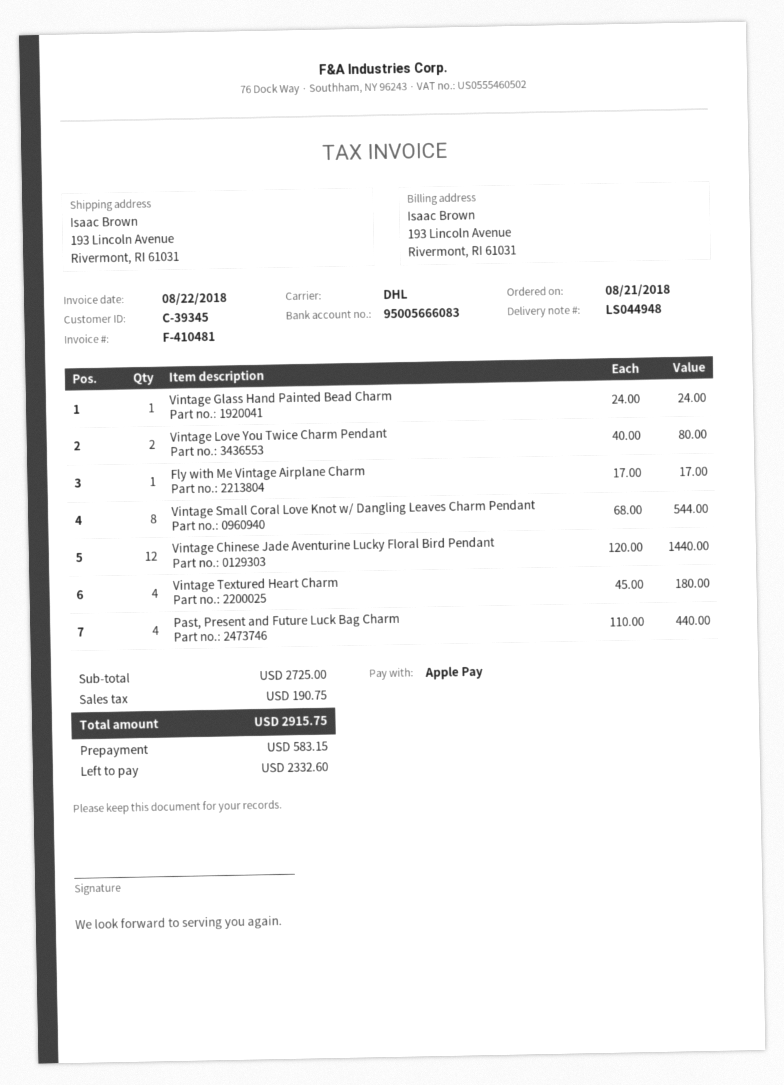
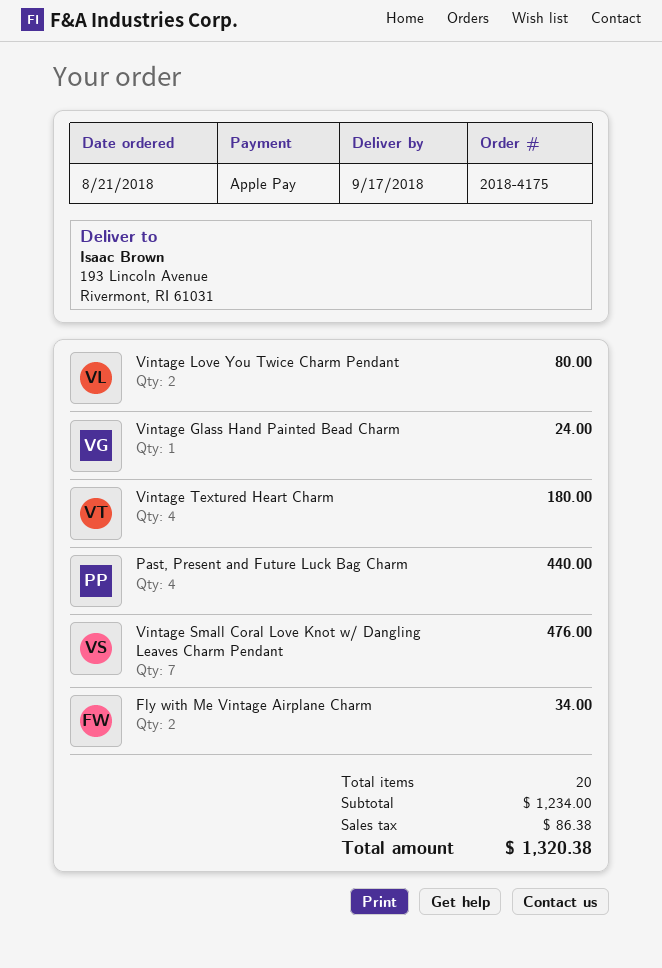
Fly with Me Vintage Airplane Charm: 1 for 17.00 -> 2 for 34.00
Vintage Small Coral Love Knot w/ Dangling Leaves Charm Pendant: 8 for 544.00 -> 7 for 476.00
Vintage Chinese Jade Aventurine Lucky Floral Bird Pendant: 12 for 1440.00 -> none
subtotal: 2725.00 -> 1234.00
tax: 190.75 -> 86.38
total: 2915.75 -> 1320.38

